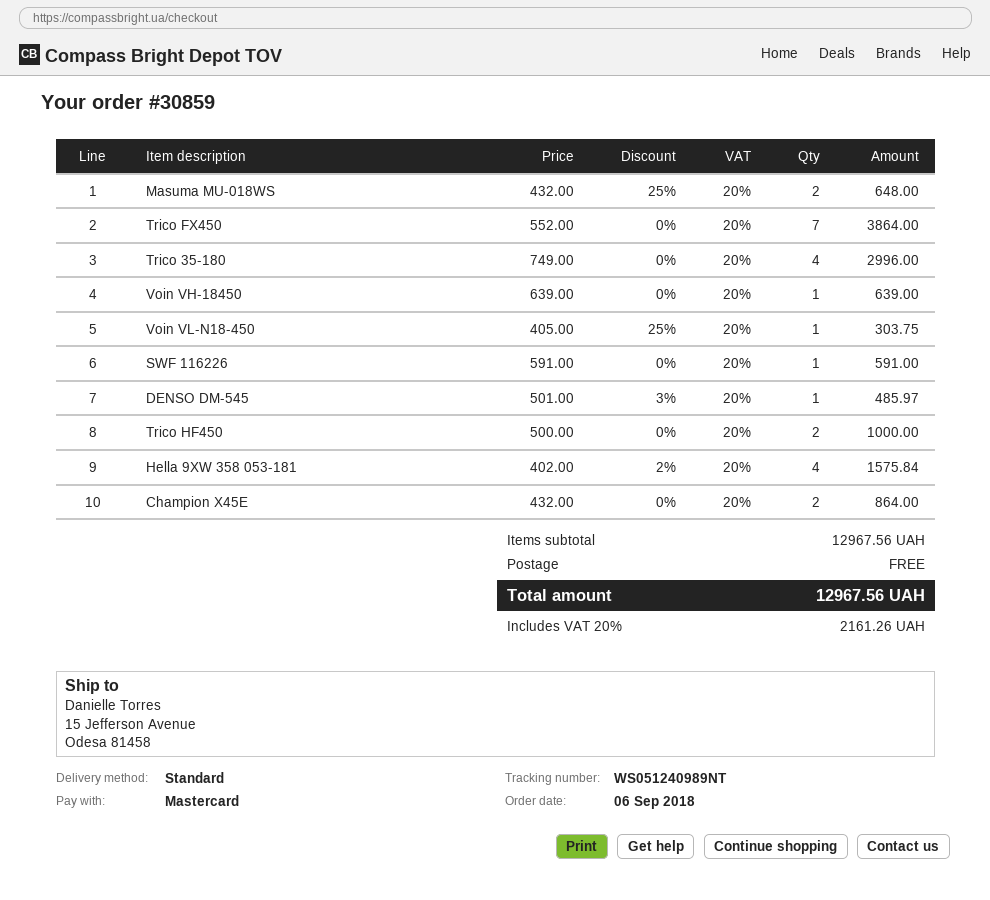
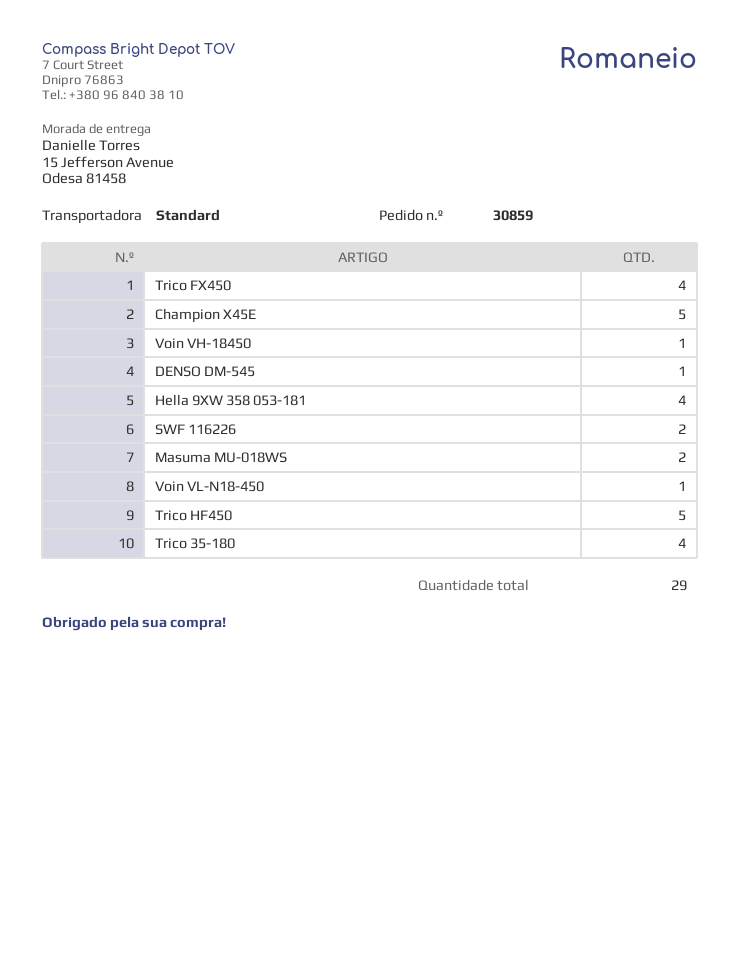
Trico FX450: 7 -> 4
SWF 116226: 1 -> 2
Trico HF450: 2 -> 5
Champion X45E: 2 -> 5

